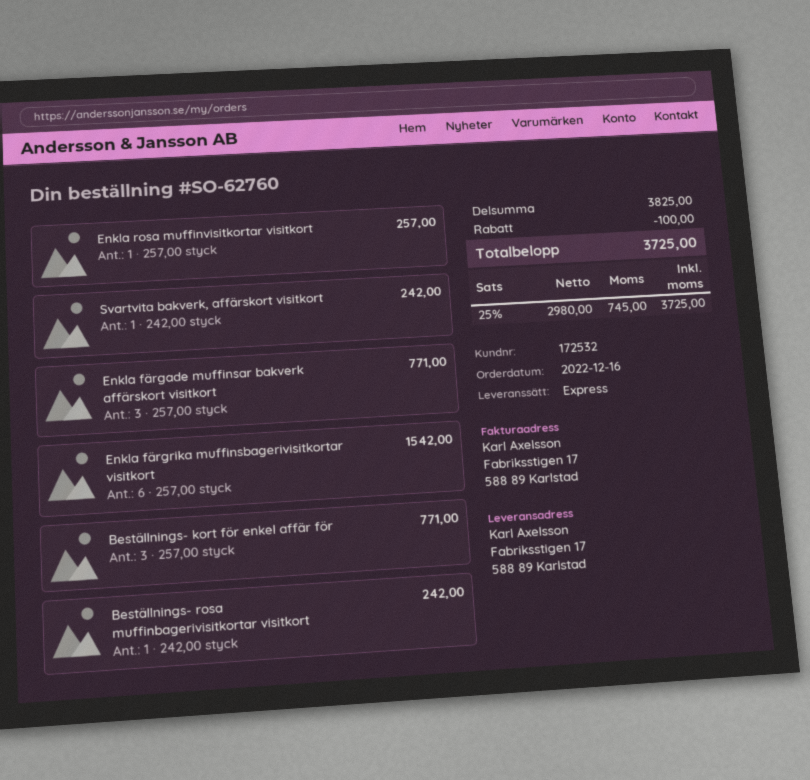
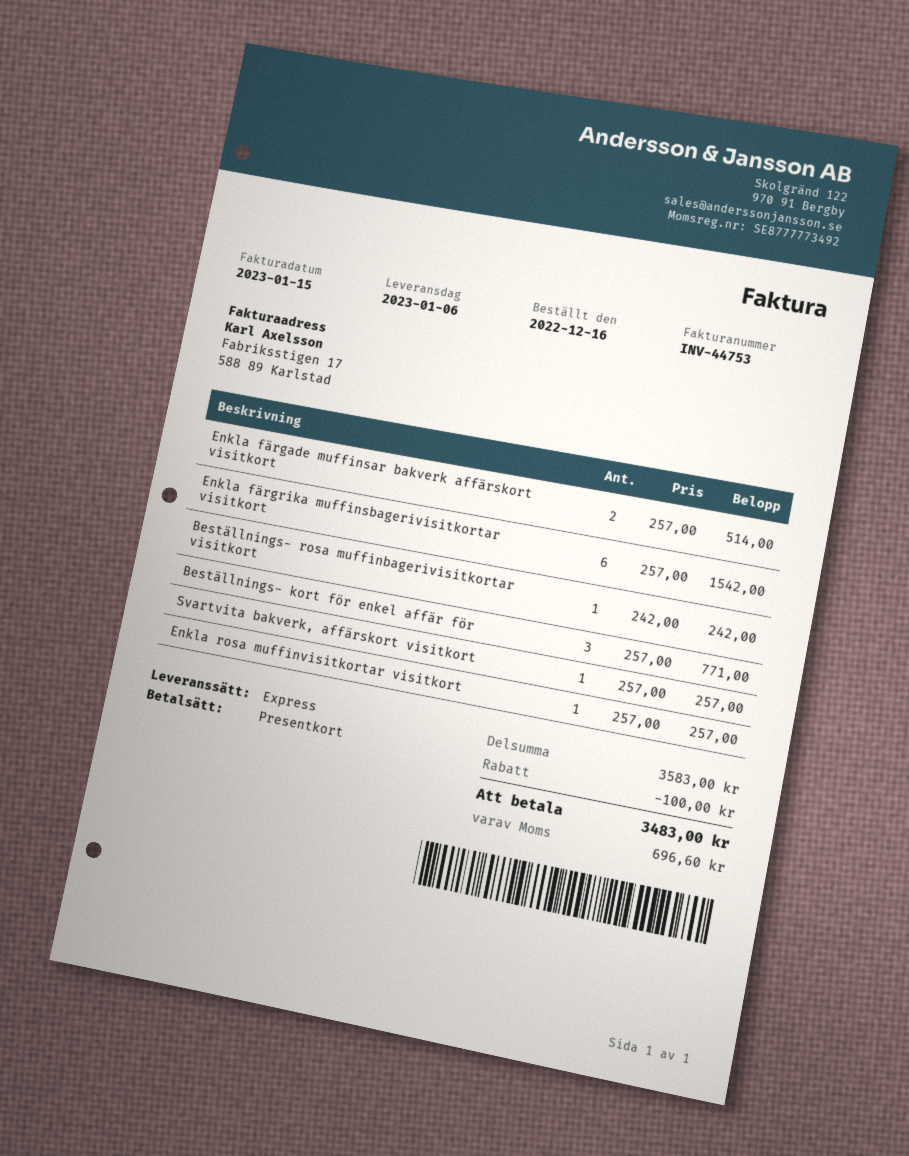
Svartvita bakverk, affärskort visitkort: 1 x 242.00 = 242.00 -> 1 x 257.00 = 257.00
Enkla färgade muffinsar bakverk affärskort visitkort: 3 x 257.00 = 771.00 -> 2 x 257.00 = 514.00
subtotal: 3825.00 -> 3583.00
tax: 745.00 -> 696.60
total: 3725.00 -> 3483.00

